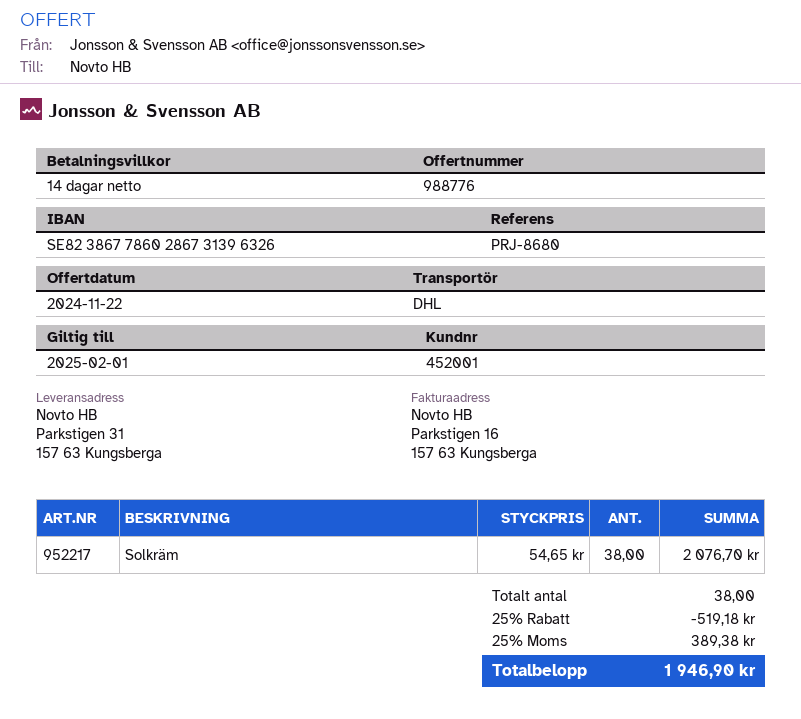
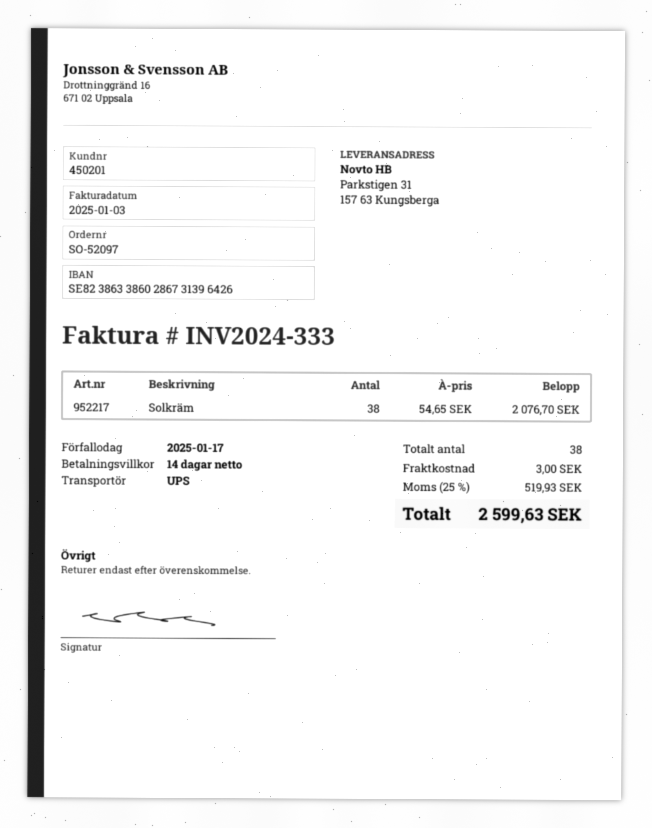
customer number: 452001 -> 450201
bank account: SE8238677860286731396326 -> SE8238633860286731396426
shipping method: DHL -> UPS
discount: 25% = 519.18 -> none
shipping: none -> 3.00
tax: 25% = 389.38 -> 25% = 519.93
total: 1946.90 -> 2599.63

